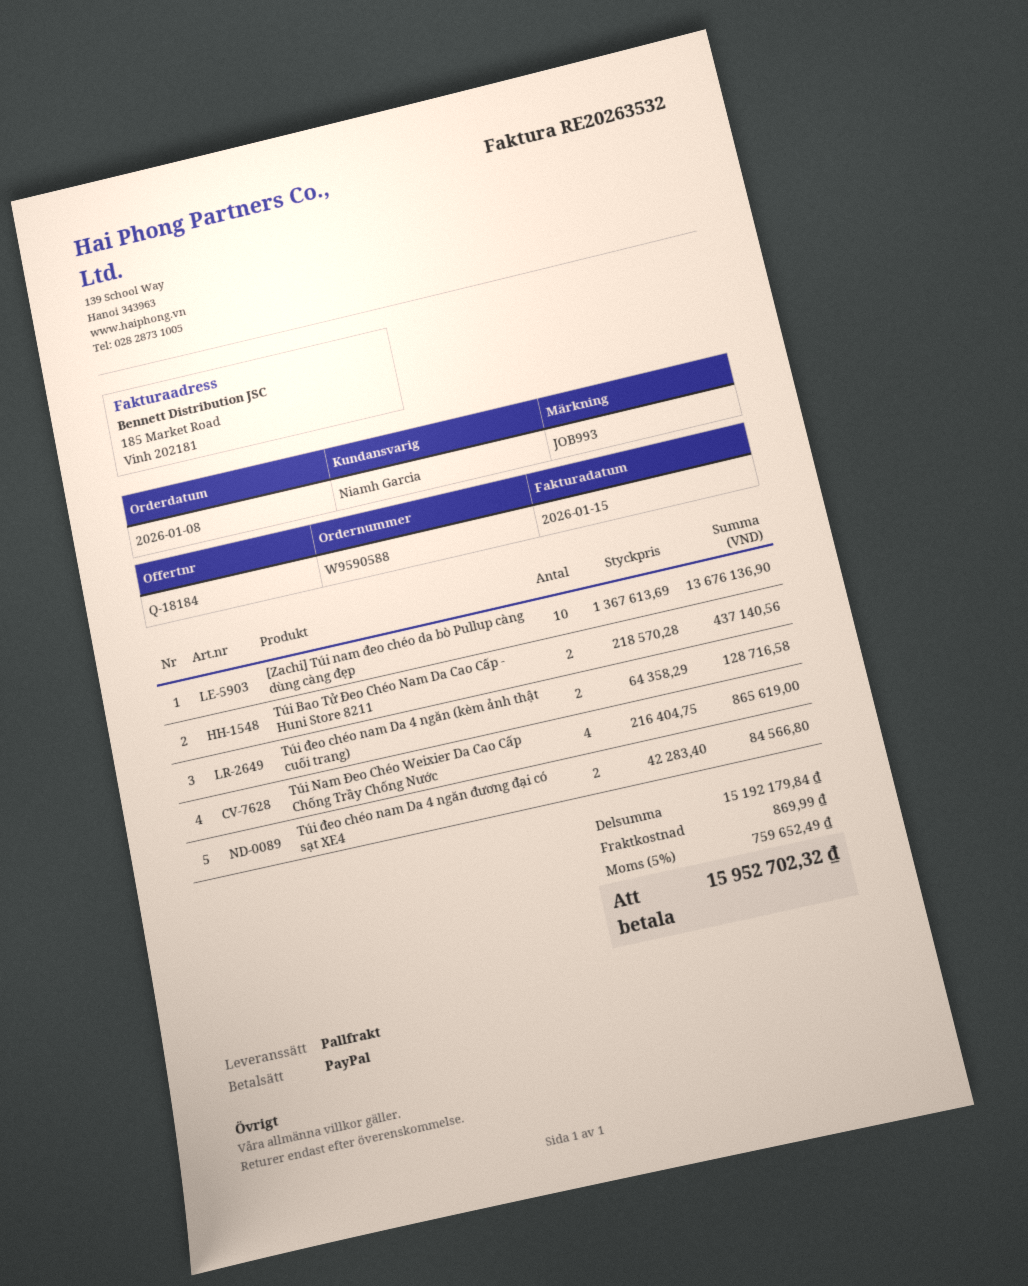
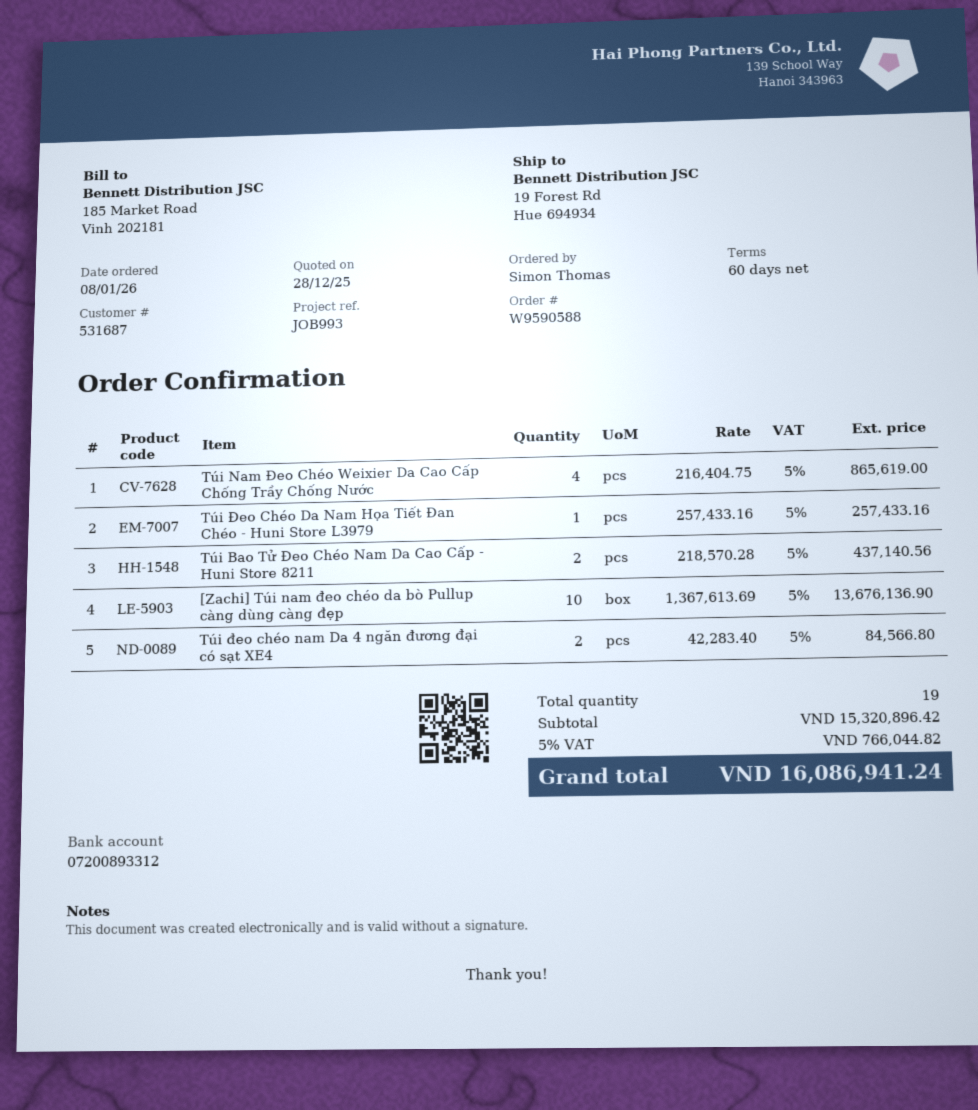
Túi đeo chéo nam Da 4 ngăn (kèm ảnh thật cuối trang): 2 x 64358.29 = 128716.58 -> none
Túi Đeo Chéo Da Nam Họa Tiết Đan Chéo - Huni Store L3979: none -> 1 x 257433.16 = 257433.16
subtotal: 15192179.84 -> 15320896.42
shipping: 869.99 -> none
tax: 5% = 759652.49 -> 5% = 766044.82
total: 15952702.32 -> 16086941.24

